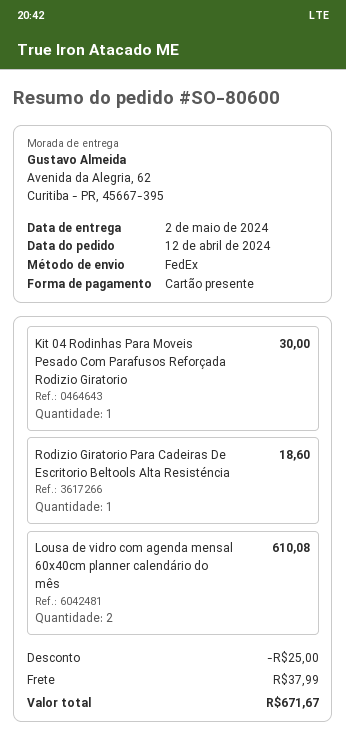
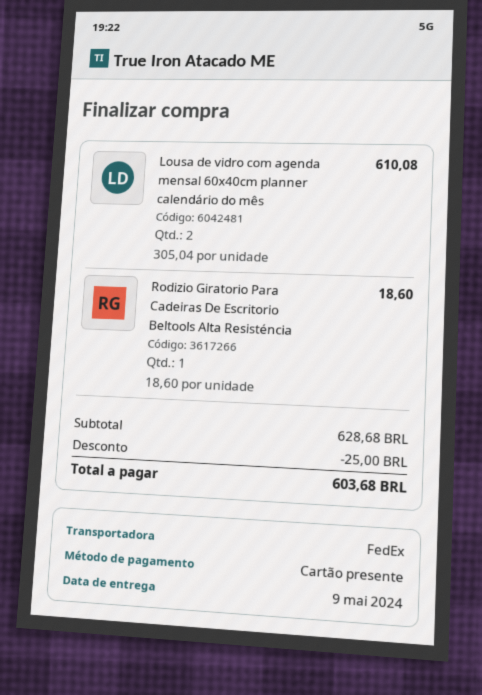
delivery date: 2024-05-02 -> 2024-05-09
Kit 04 Rodinhas Para Moveis Pesado Com Parafusos Reforçada Rodizio Giratorio: 1 for 30.00 -> none
shipping: 37.99 -> none
total: 671.67 -> 603.68

